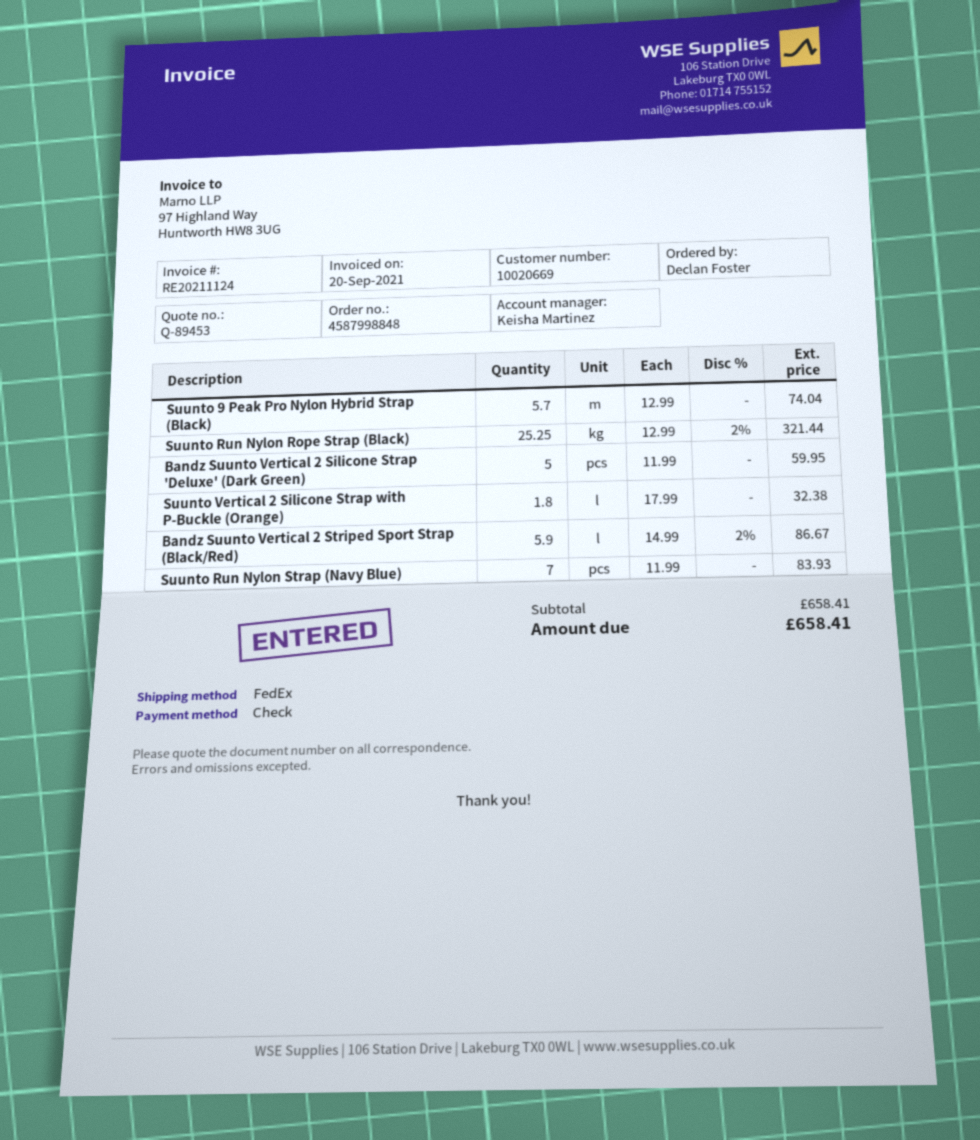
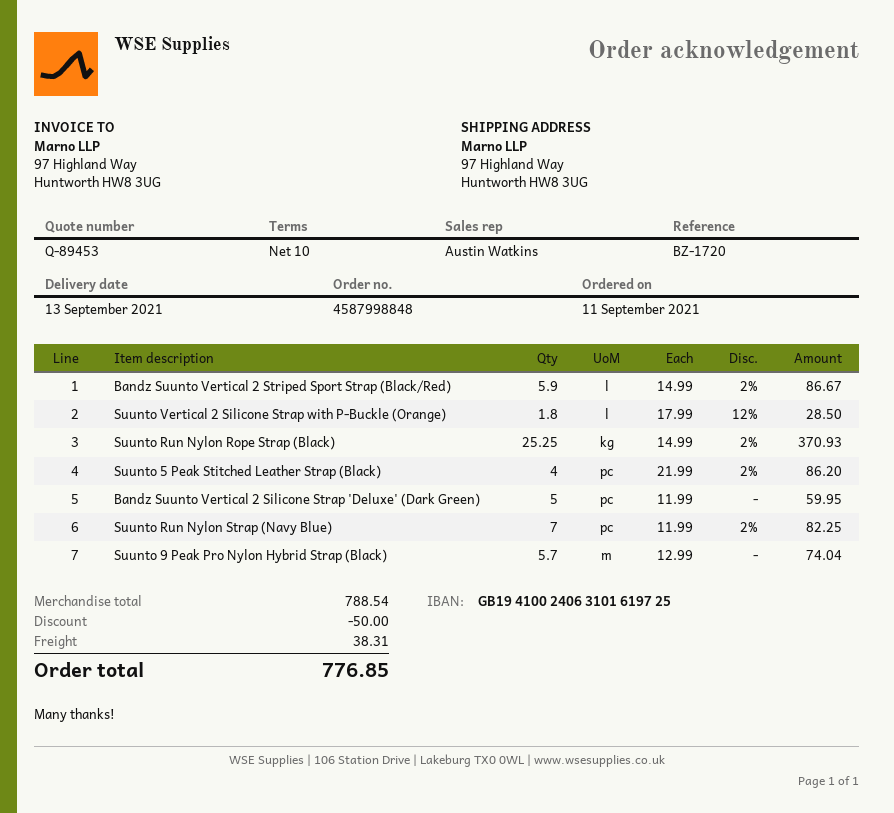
sales rep: Keisha Martinez -> Austin Watkins
Suunto Run Nylon Rope Strap (Black): 25.25 x 12.99 - 2% = 321.44 -> 25.25 x 14.99 - 2% = 370.93
Suunto Vertical 2 Silicone Strap with P-Buckle (Orange): 1.8 x 17.99 = 32.38 -> 1.8 x 17.99 - 12% = 28.50
Suunto Run Nylon Strap (Navy Blue): 7 x 11.99 = 83.93 -> 7 x 11.99 - 2% = 82.25
Suunto 5 Peak Stitched Leather Strap (Black): none -> 4 x 21.99 - 2% = 86.20
subtotal: 658.41 -> 788.54
discount: none -> 50.00
shipping: none -> 38.31
total: 658.41 -> 776.85

